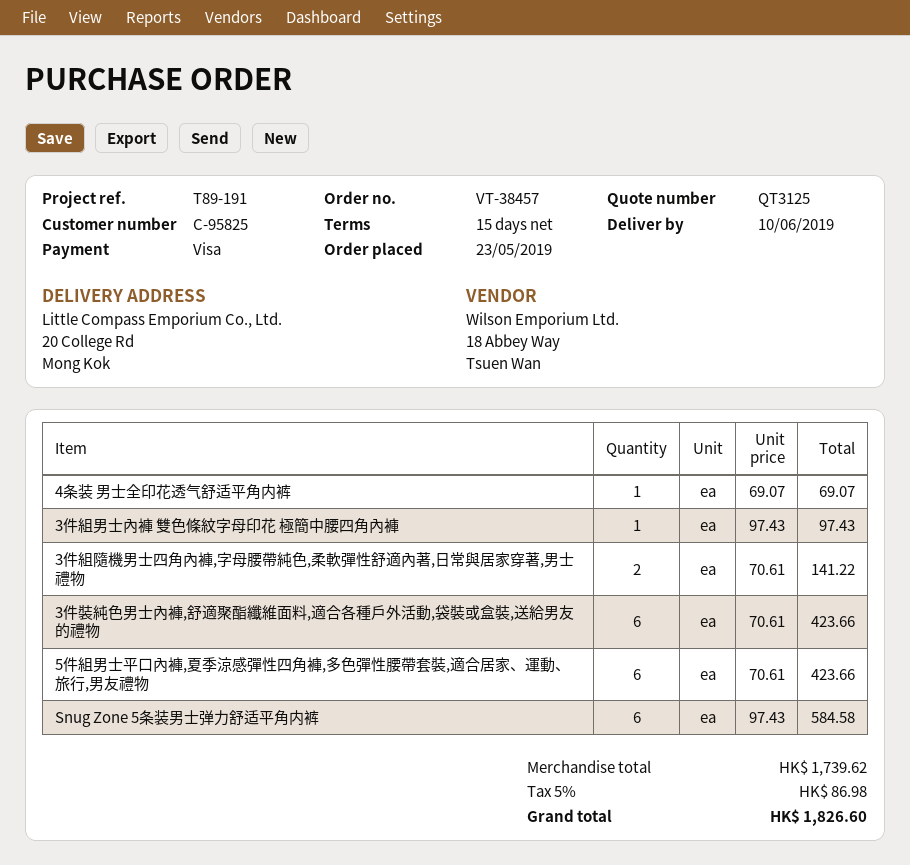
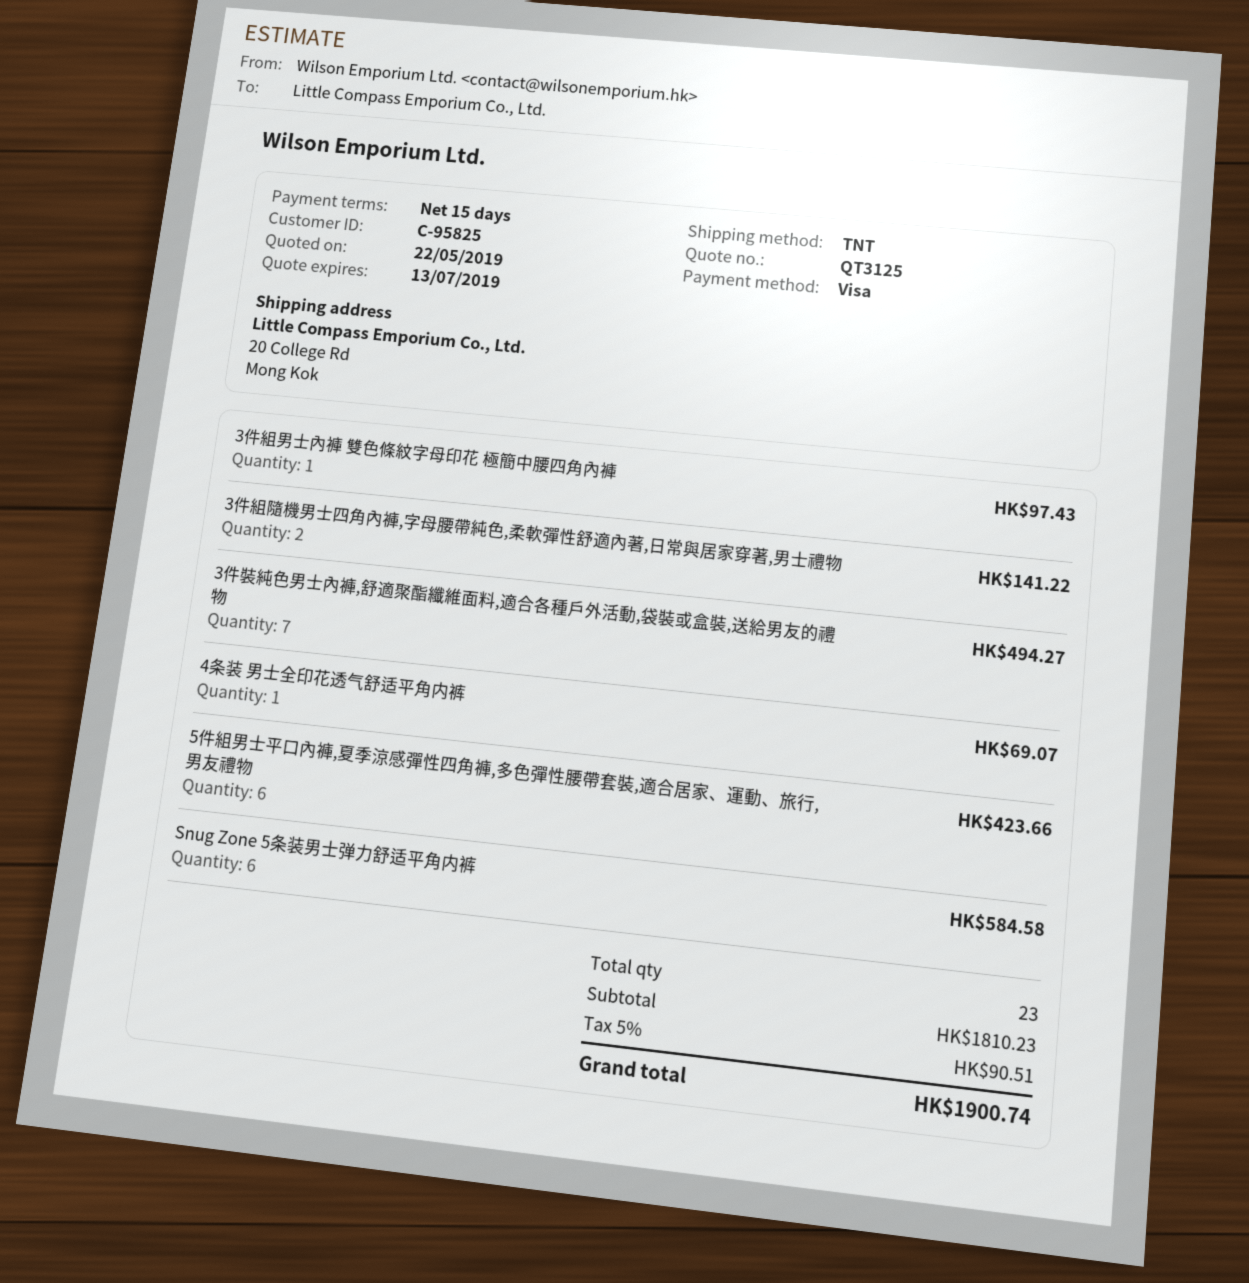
3件裝純色男士內褲,舒適聚酯纖維面料,適合各種戶外活動,袋裝或盒裝,送給男友的禮物: 6 for 423.66 -> 7 for 494.27
subtotal: 1739.62 -> 1810.23
tax: 5% = 86.98 -> 5% = 90.51
total: 1826.60 -> 1900.74

